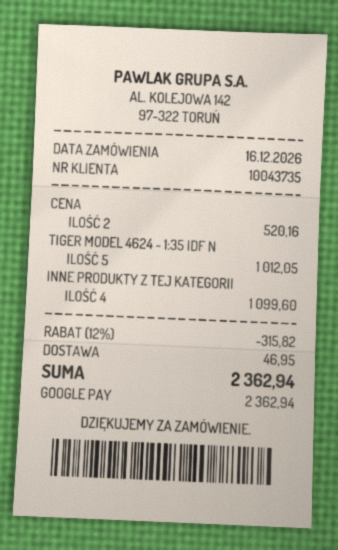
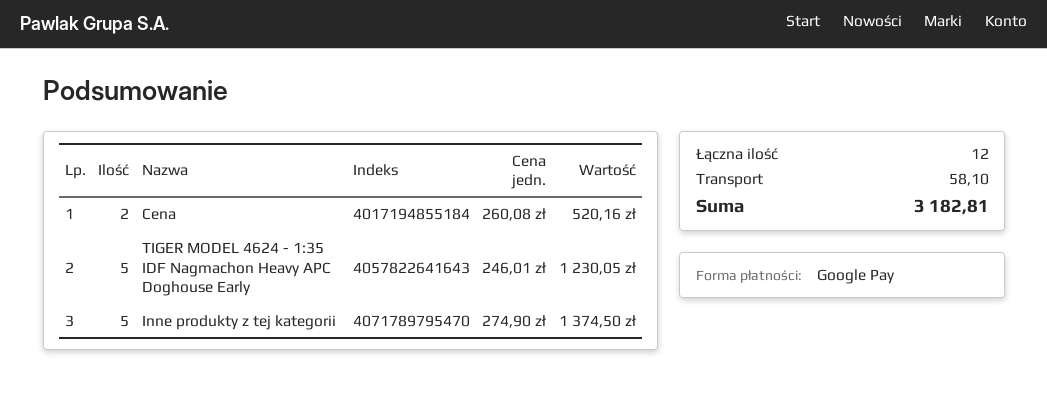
TIGER MODEL 4624 - 1:35 IDF N: 5 for 1012.05 -> 5 for 1230.05
INNE PRODUKTY Z TEJ KATEGORII: 4 for 1099.60 -> 5 for 1374.50
discount: 12% = 315.82 -> none
shipping: 46.95 -> 58.10
total: 2362.94 -> 3182.81

